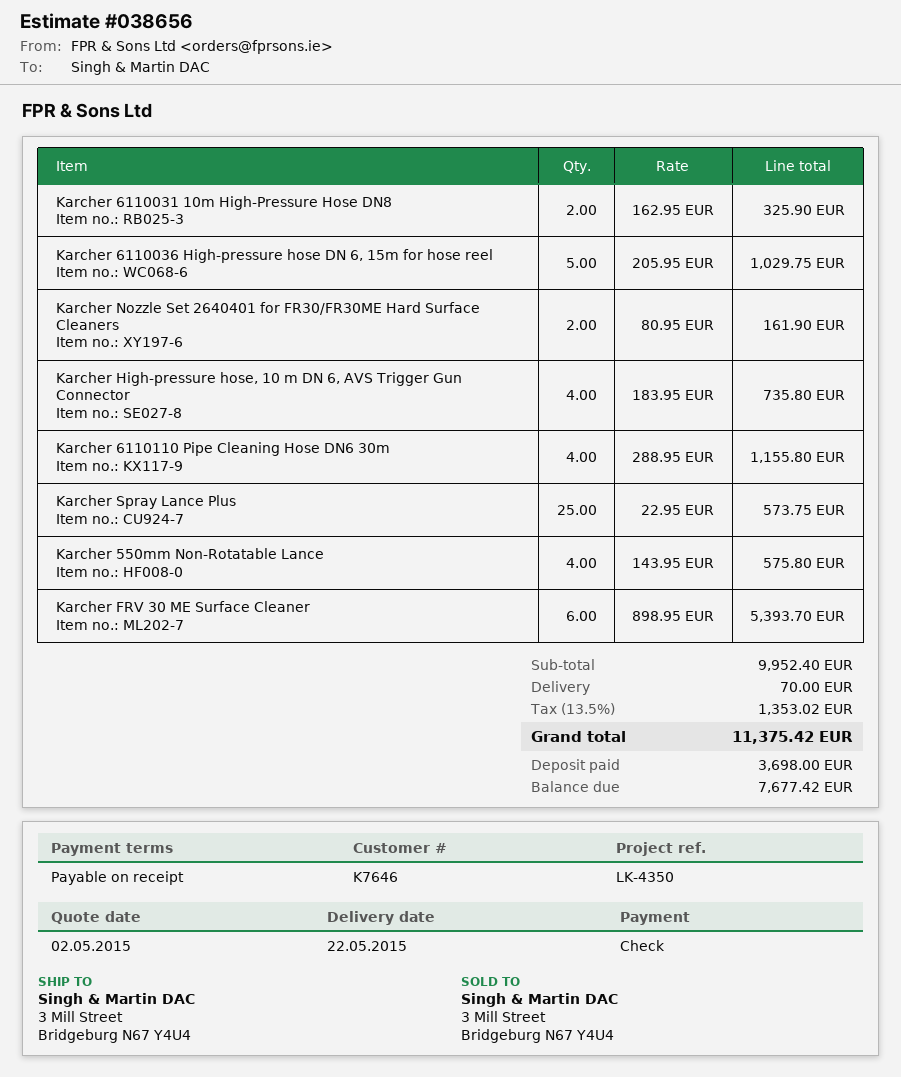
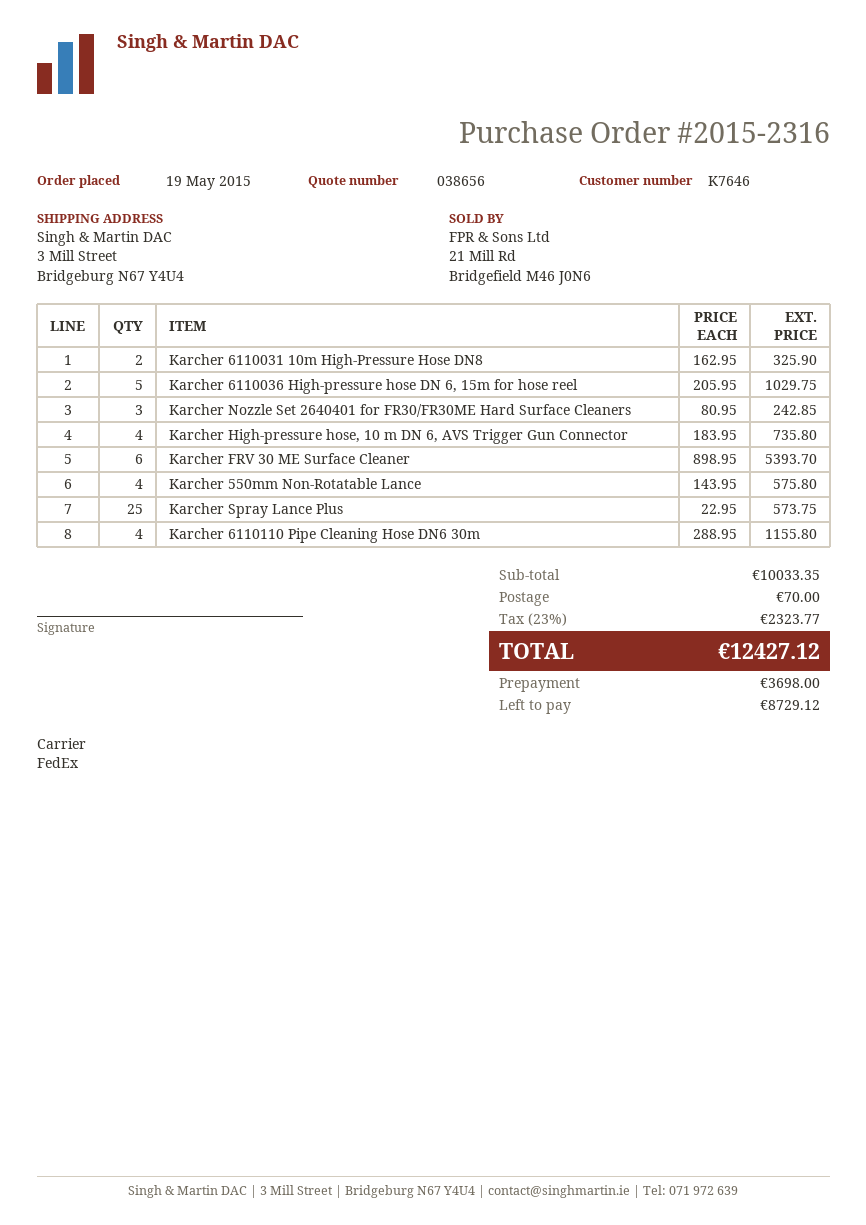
Karcher Nozzle Set 2640401 for FR30/FR30ME Hard Surface Cleaners: 2 x 80.95 = 161.90 -> 3 x 80.95 = 242.85
subtotal: 9952.40 -> 10033.35
tax: 13.5% = 1353.02 -> 23% = 2323.77
total: 11375.42 -> 12427.12
balance: 7677.42 -> 8729.12

